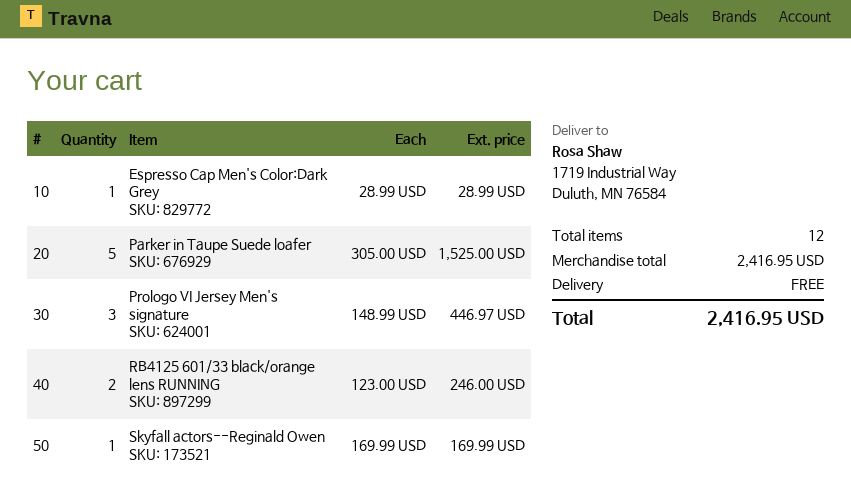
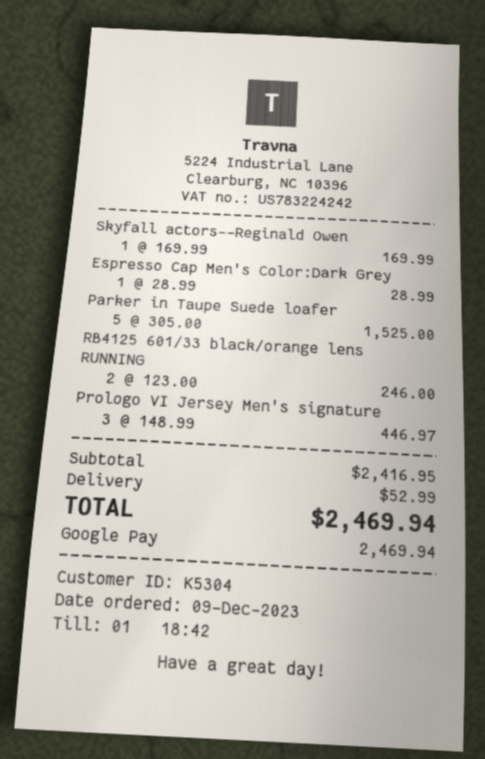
shipping: 0.00 -> 52.99
total: 2416.95 -> 2469.94

